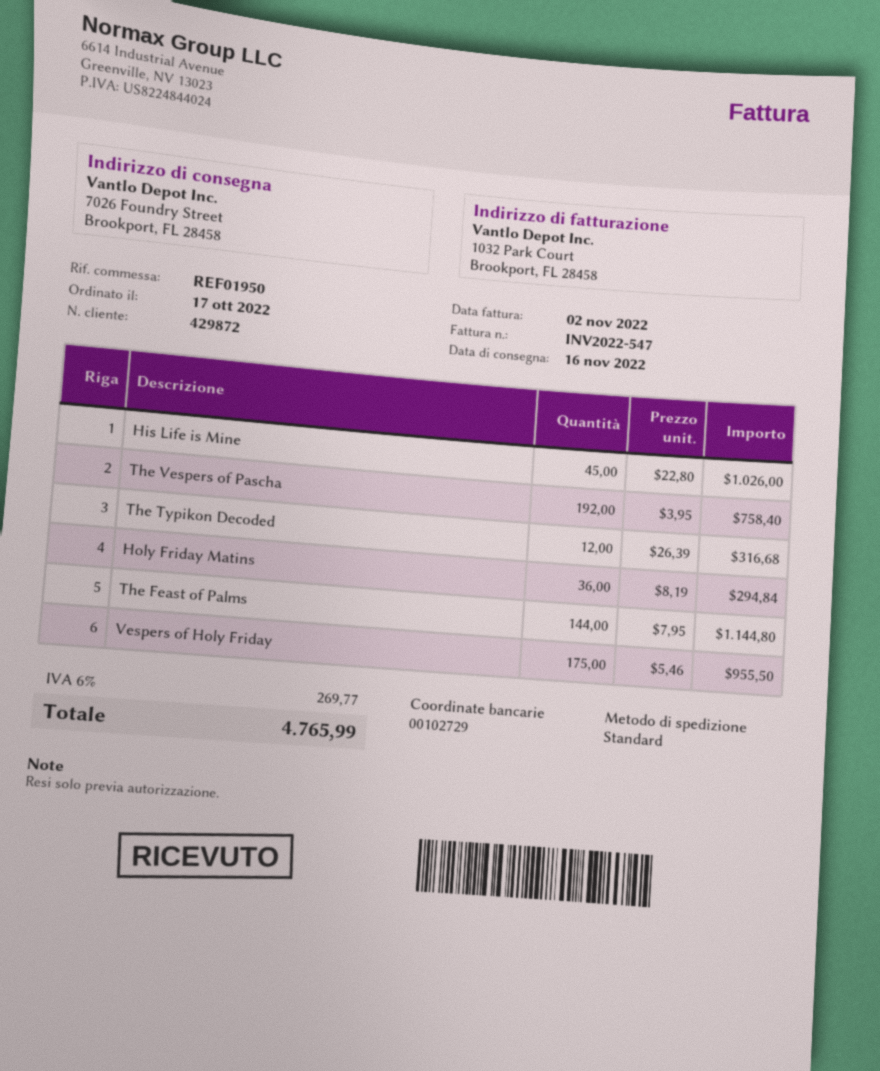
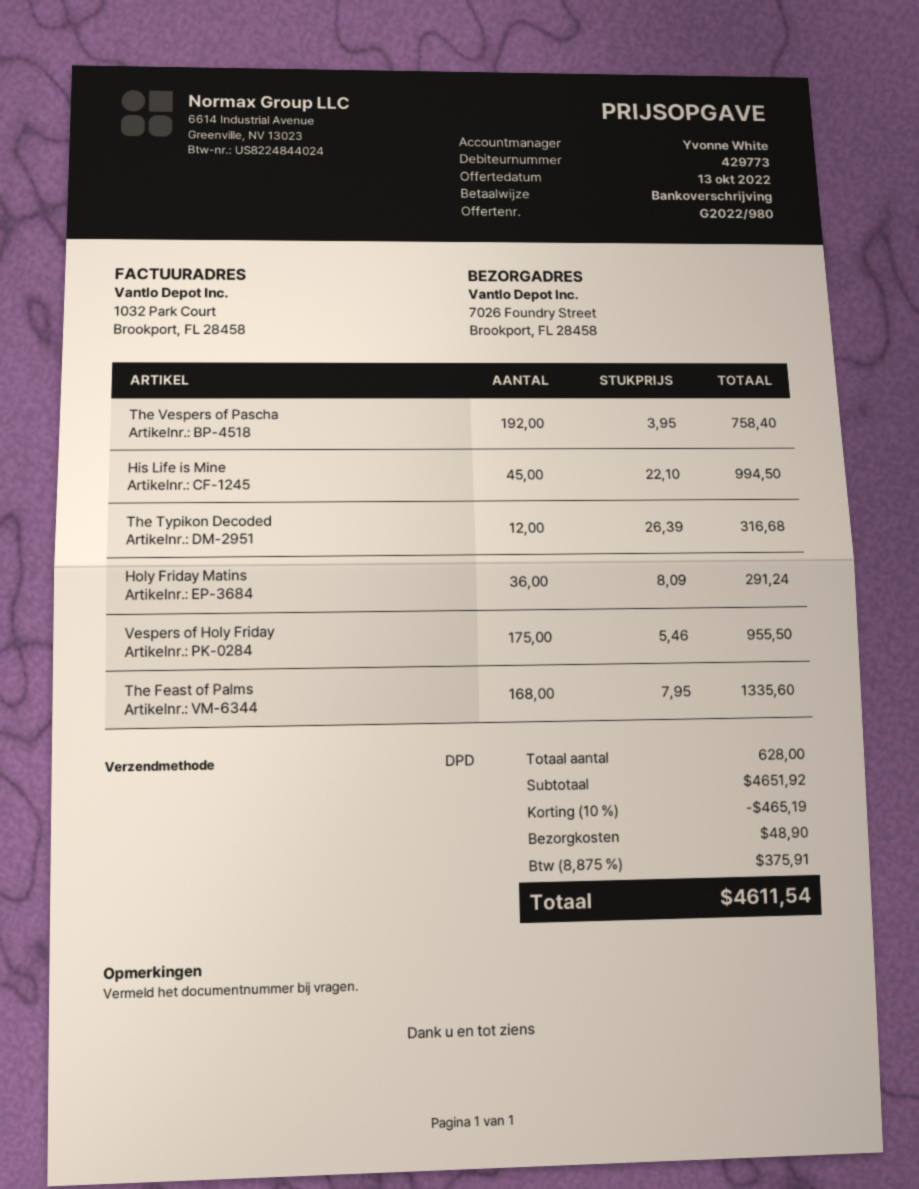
customer number: 429872 -> 429773
shipping method: standard -> DPD
His Life is Mine: 45 x 22.80 = 1026.00 -> 45 x 22.10 = 994.50
Holy Friday Matins: 36 x 8.19 = 294.84 -> 36 x 8.09 = 291.24
The Feast of Palms: 144 x 7.95 = 1144.80 -> 168 x 7.95 = 1335.60
discount: none -> 10% = 465.19
shipping: none -> 48.90
tax: 6% = 269.77 -> 8.875% = 375.91
total: 4765.99 -> 4611.54

